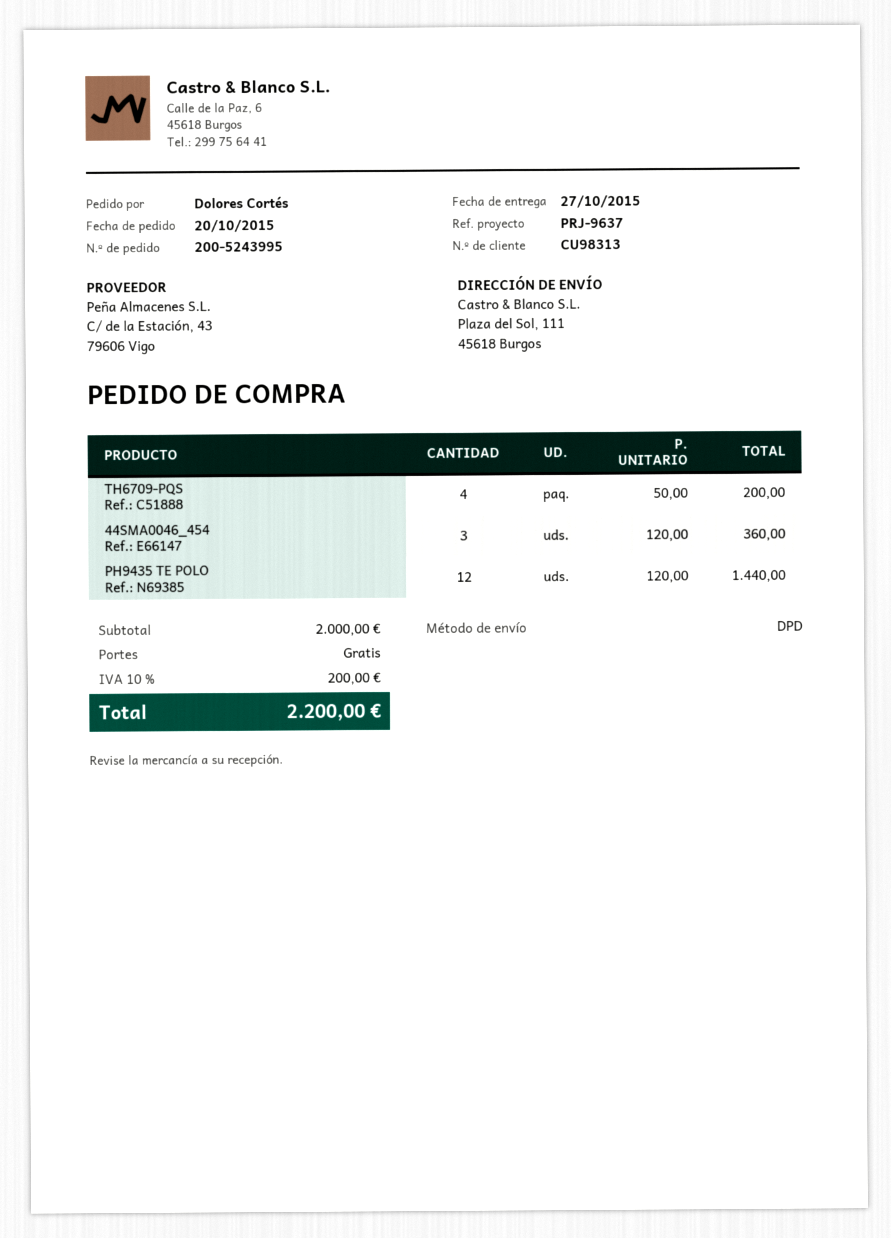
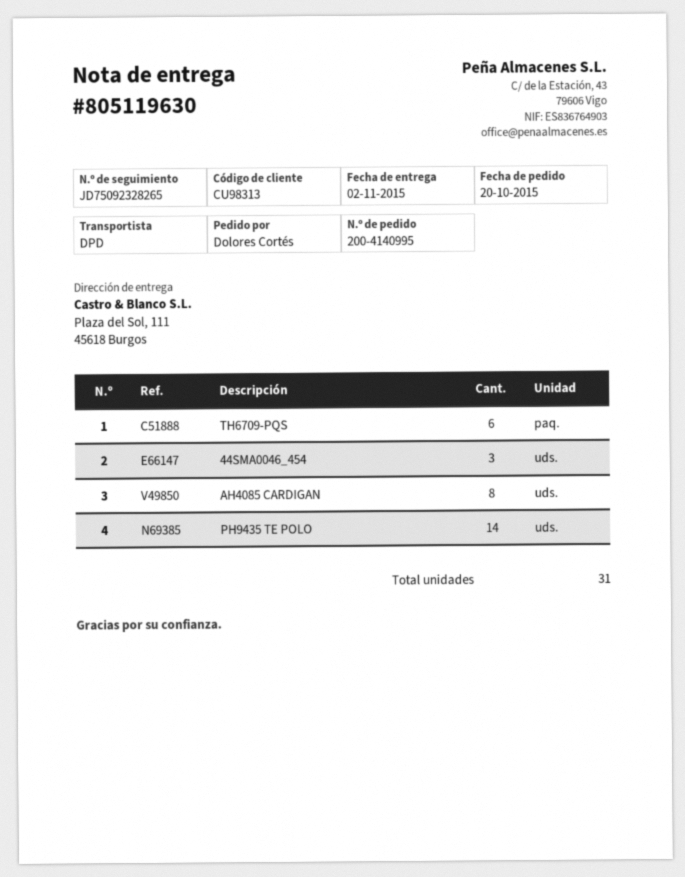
order number: 200-5243995 -> 200-4140995
delivery date: 2015-10-27 -> 2015-11-02
TH6709-PQS: 4 -> 6
PH9435 TE POLO: 12 -> 14
AH4085 CARDIGAN: none -> 8

